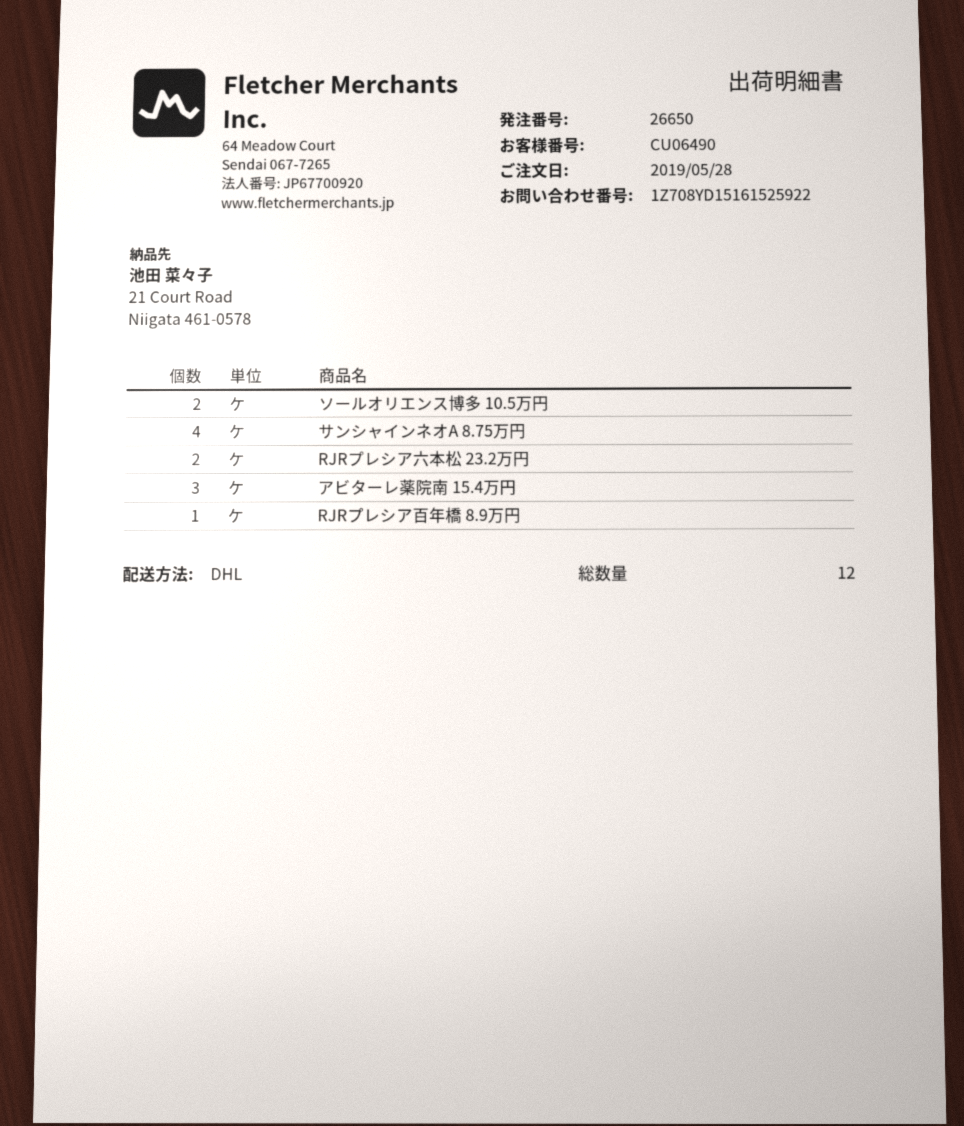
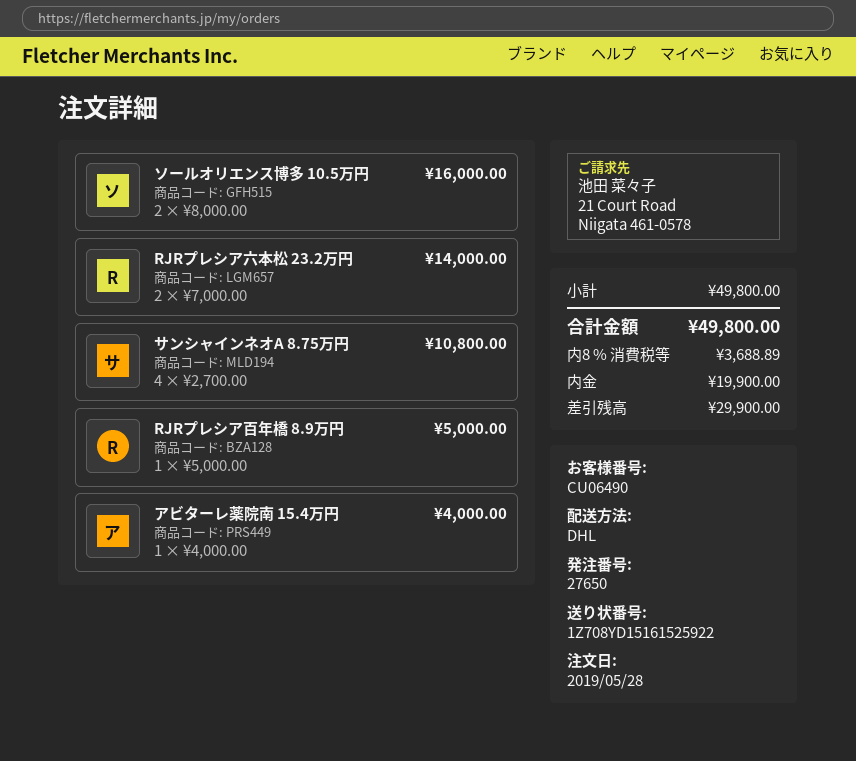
order number: 26650 -> 27650
アビターレ薬院南 15.4万円: 3 -> 1

